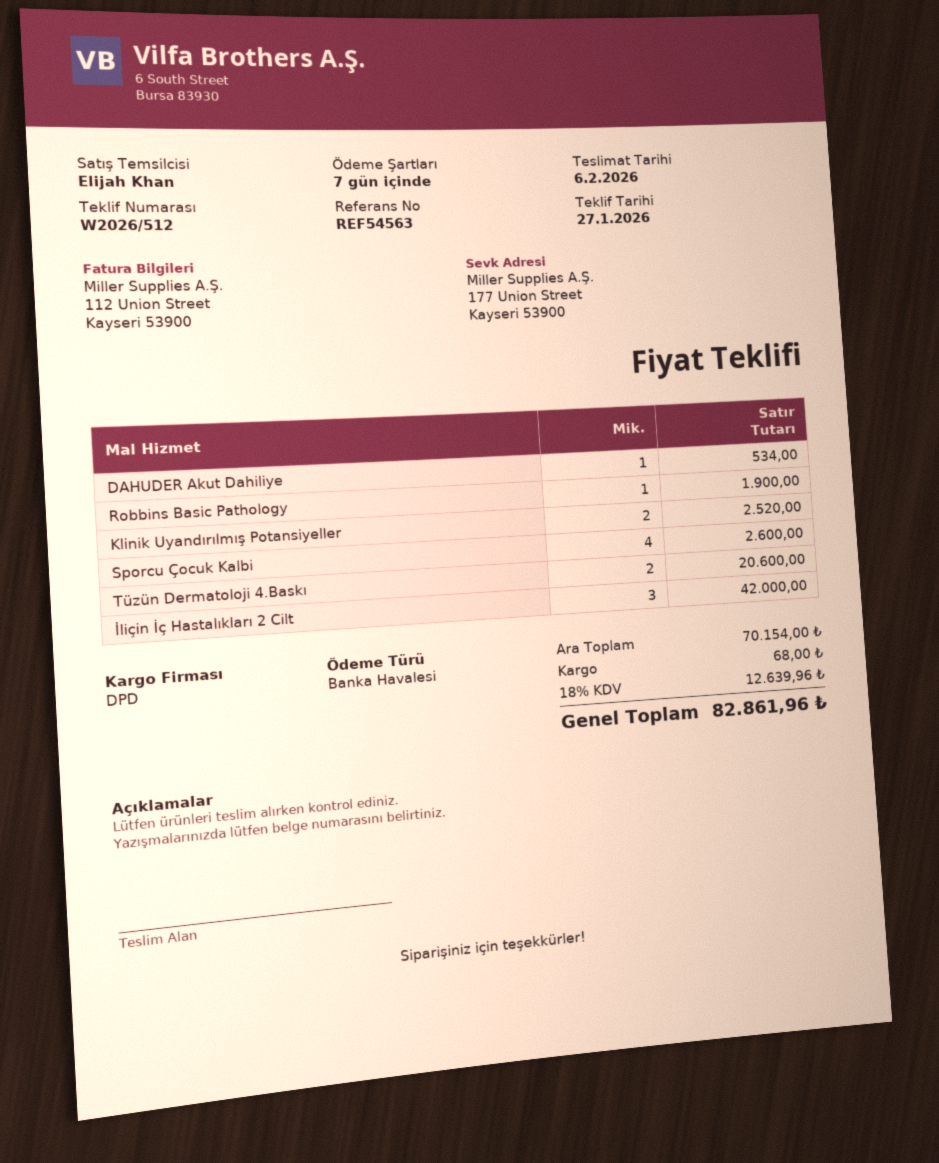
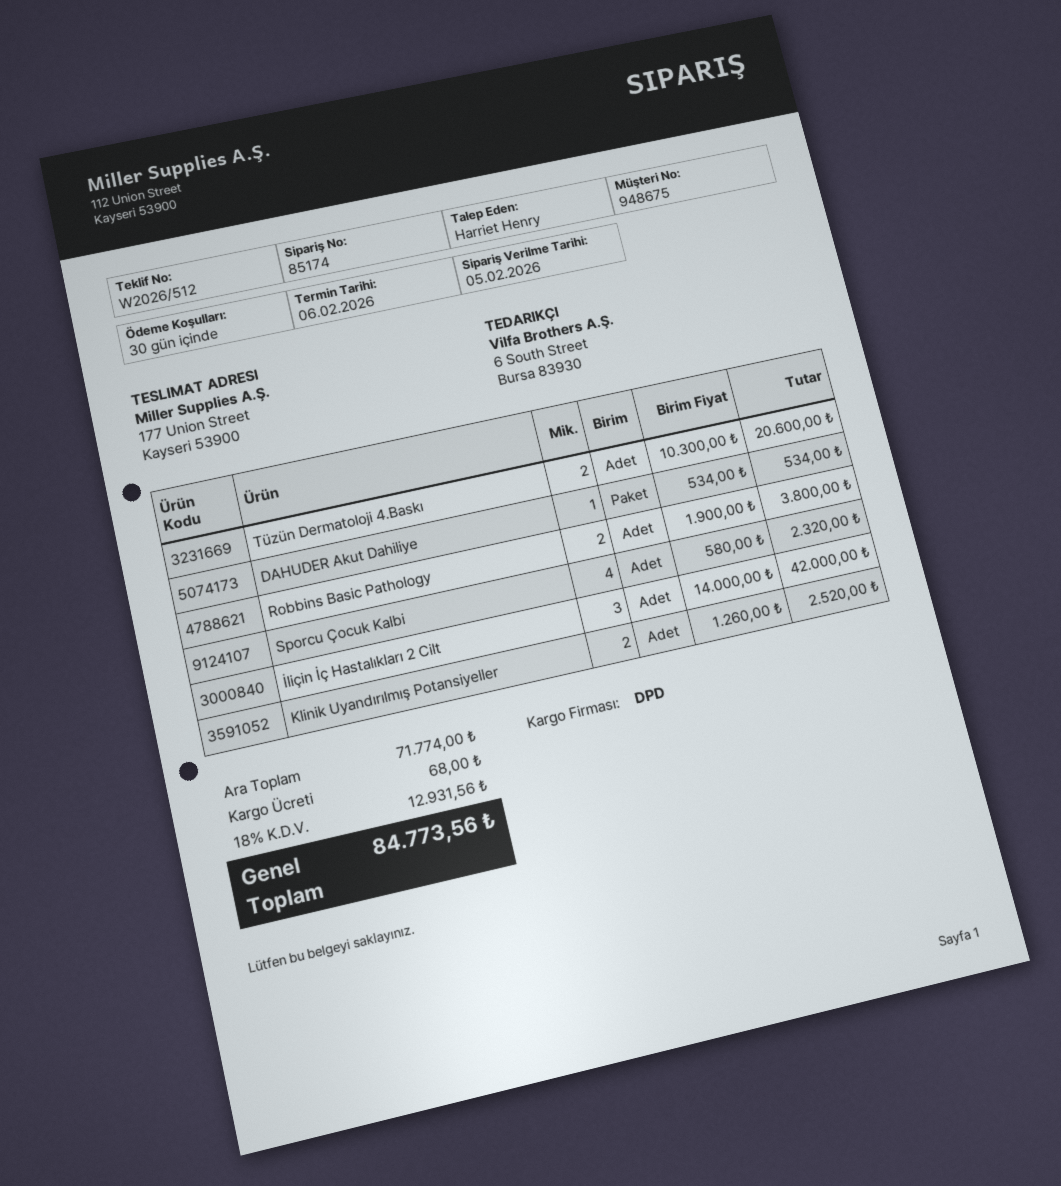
payment terms: 7 days -> 30 days
Robbins Basic Pathology: 1 for 1900.00 -> 2 for 3800.00
Sporcu Çocuk Kalbi: 4 for 2600.00 -> 4 for 2320.00
subtotal: 70154.00 -> 71774.00
tax: 18% = 12639.96 -> 18% = 12931.56
total: 82861.96 -> 84773.56

